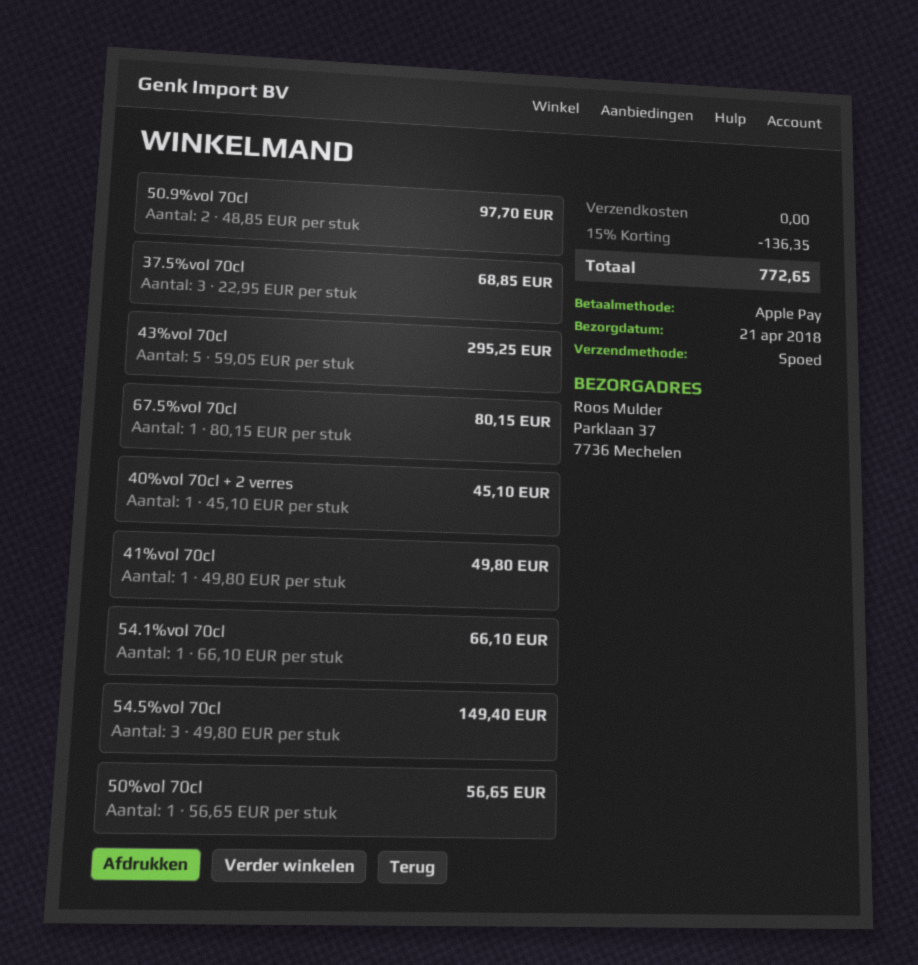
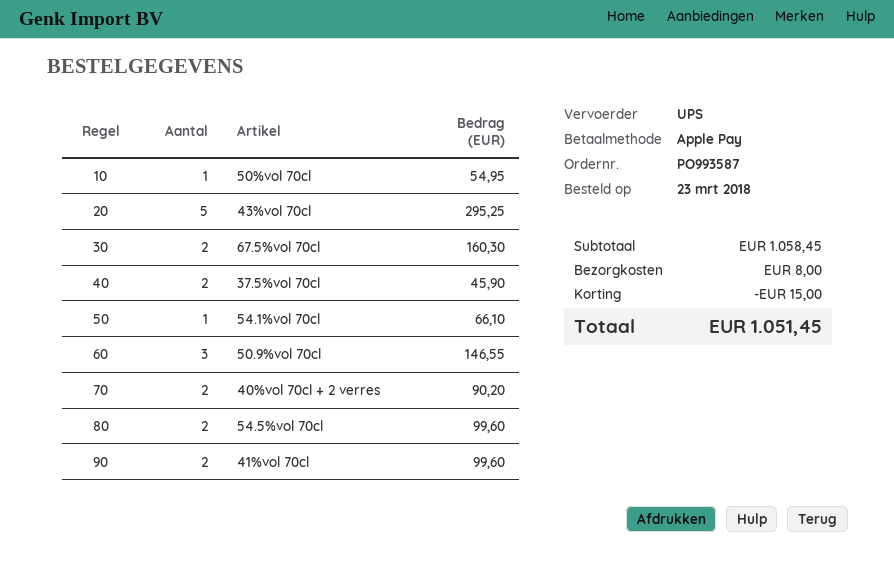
shipping method: express -> UPS
50.9%vol 70cl: 2 for 97.70 -> 3 for 146.55
37.5%vol 70cl: 3 for 68.85 -> 2 for 45.90
67.5%vol 70cl: 1 for 80.15 -> 2 for 160.30
40%vol 70cl + 2 verres: 1 for 45.10 -> 2 for 90.20
41%vol 70cl: 1 for 49.80 -> 2 for 99.60
54.5%vol 70cl: 3 for 149.40 -> 2 for 99.60
50%vol 70cl: 1 for 56.65 -> 1 for 54.95
discount: 136.35 -> 15.00
shipping: 0.00 -> 8.00
total: 772.65 -> 1051.45

